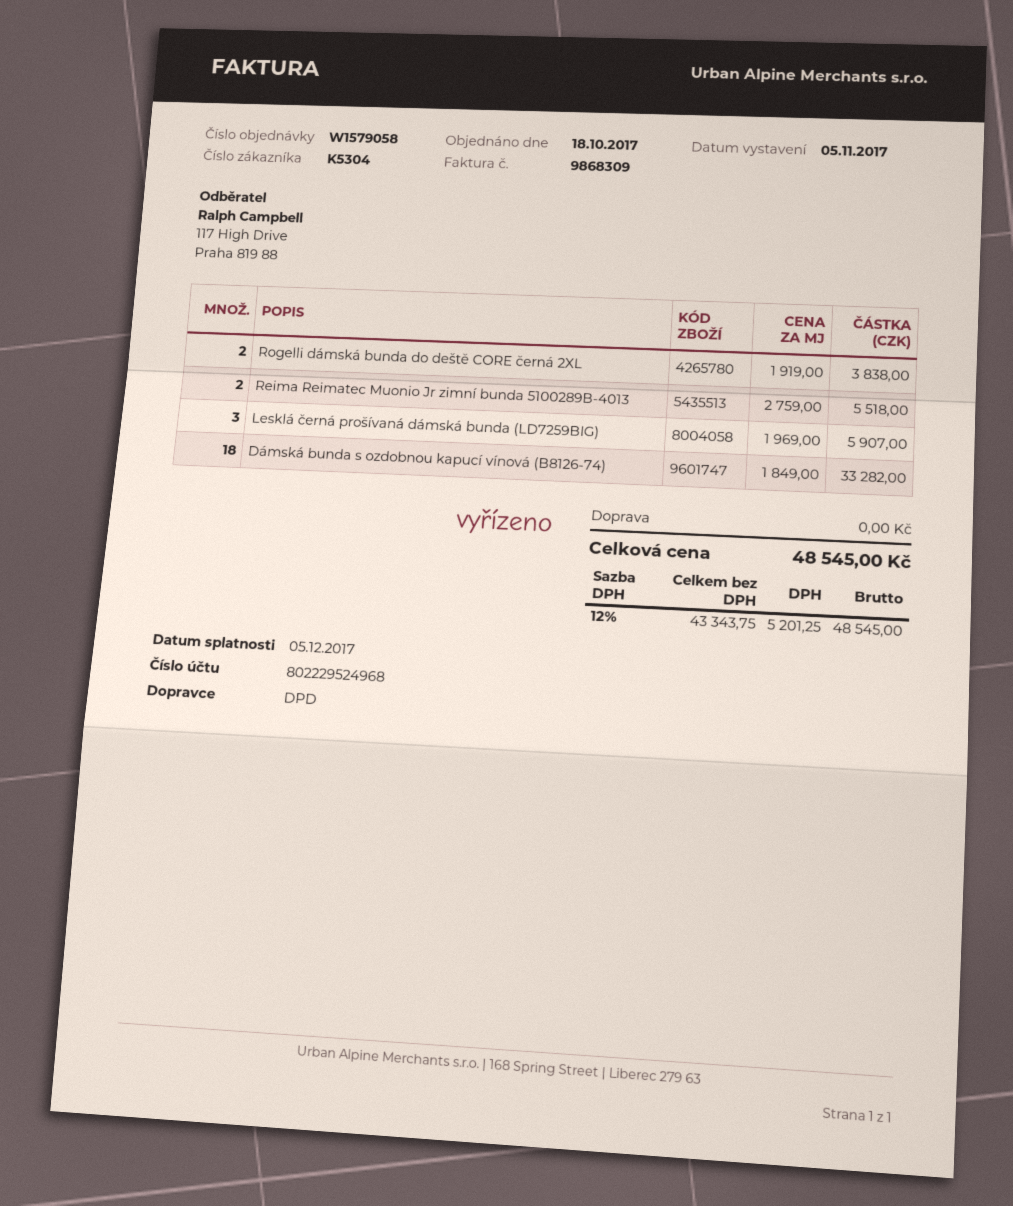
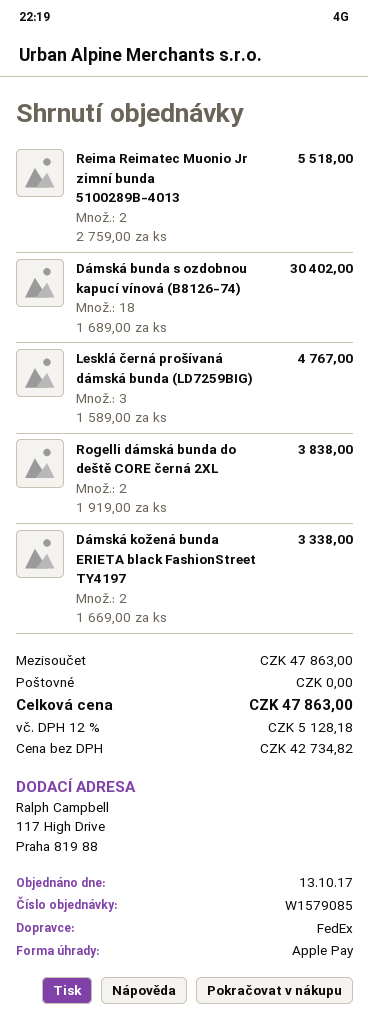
order number: W1579058 -> W1579085
order date: 2017-10-18 -> 2017-10-13
shipping method: DPD -> FedEx
Lesklá černá prošívaná dámská bunda (LD7259BIG): 3 x 1969.00 = 5907.00 -> 3 x 1589.00 = 4767.00
Dámská bunda s ozdobnou kapucí vínová (B8126-74): 18 x 1849.00 = 33282.00 -> 18 x 1689.00 = 30402.00
Dámská kožená bunda ERIETA black FashionStreet TY4197: none -> 2 x 1669.00 = 3338.00
net: 43343.75 -> 42734.82
tax: 12% = 5201.25 -> 12% = 5128.18
total: 48545.00 -> 47863.00

